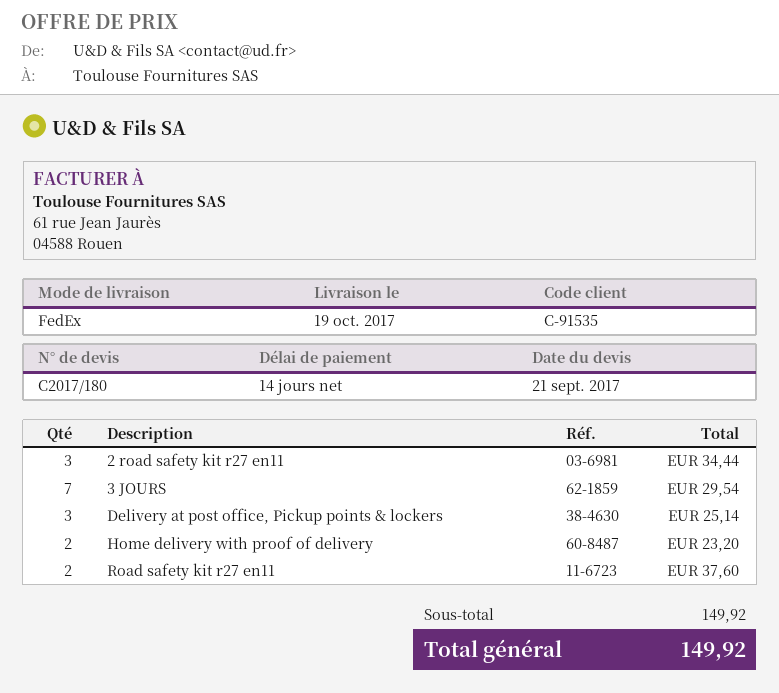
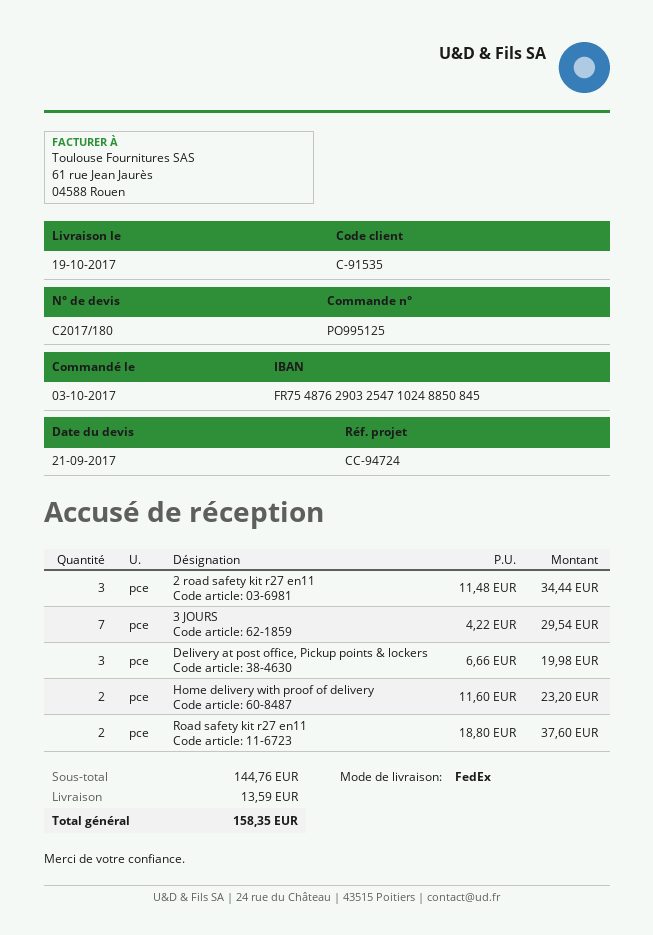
Delivery at post office, Pickup points & lockers: 3 for 25.14 -> 3 for 19.98
subtotal: 149.92 -> 144.76
shipping: none -> 13.59
total: 149.92 -> 158.35

